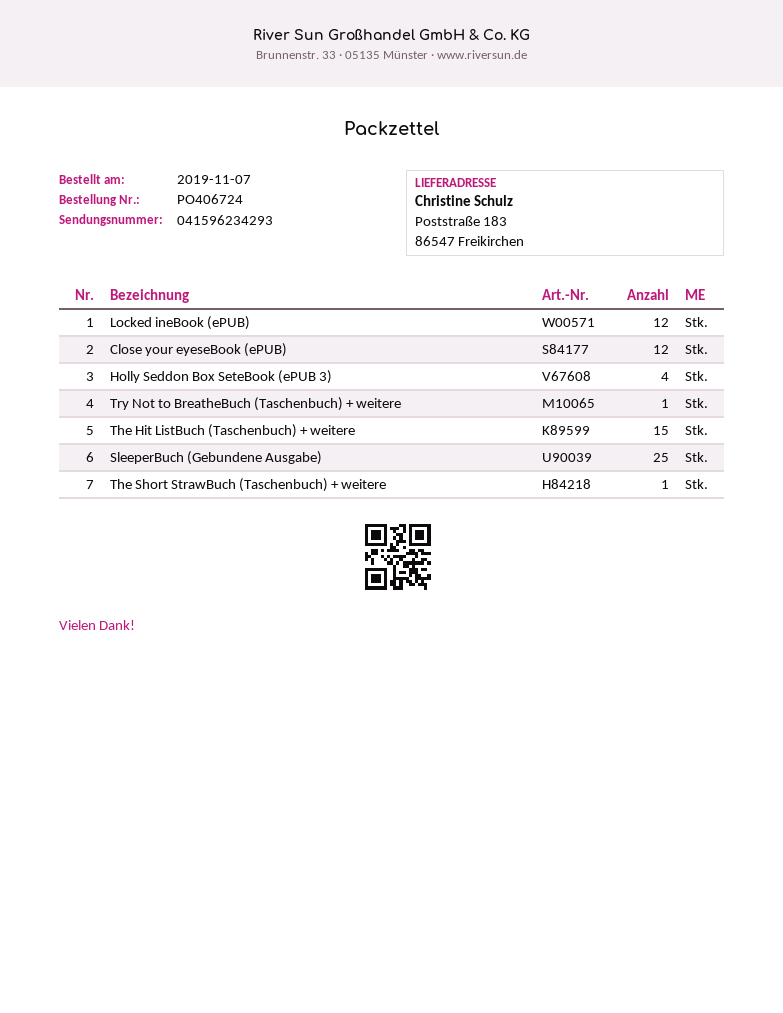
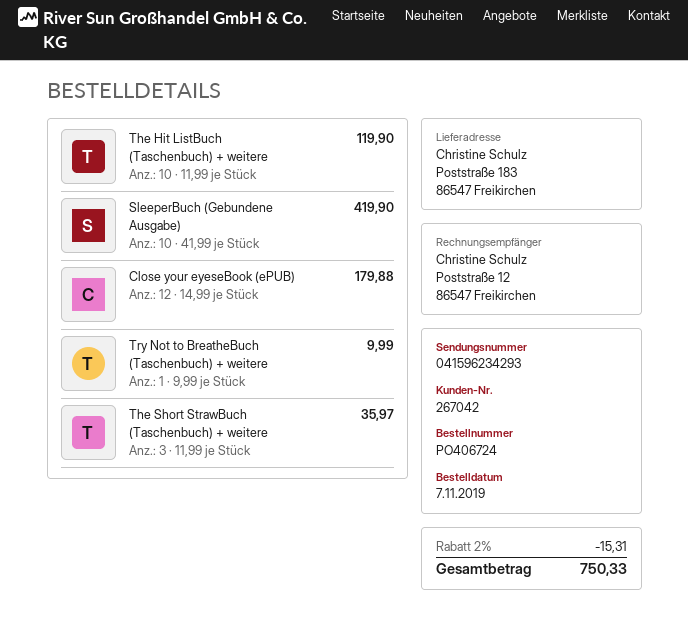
Locked ineBook (ePUB): 12 -> none
Holly Seddon Box SeteBook (ePUB 3): 4 -> none
The Hit ListBuch (Taschenbuch) + weitere: 15 -> 10
SleeperBuch (Gebundene Ausgabe): 25 -> 10
The Short StrawBuch (Taschenbuch) + weitere: 1 -> 3

